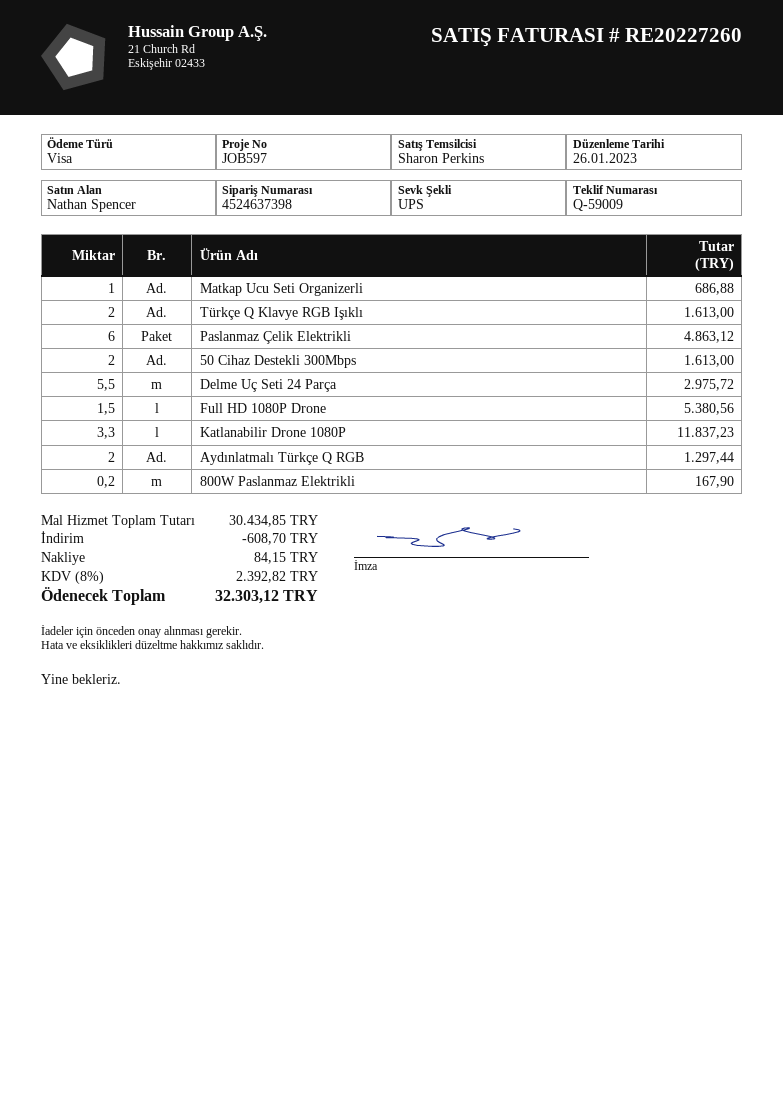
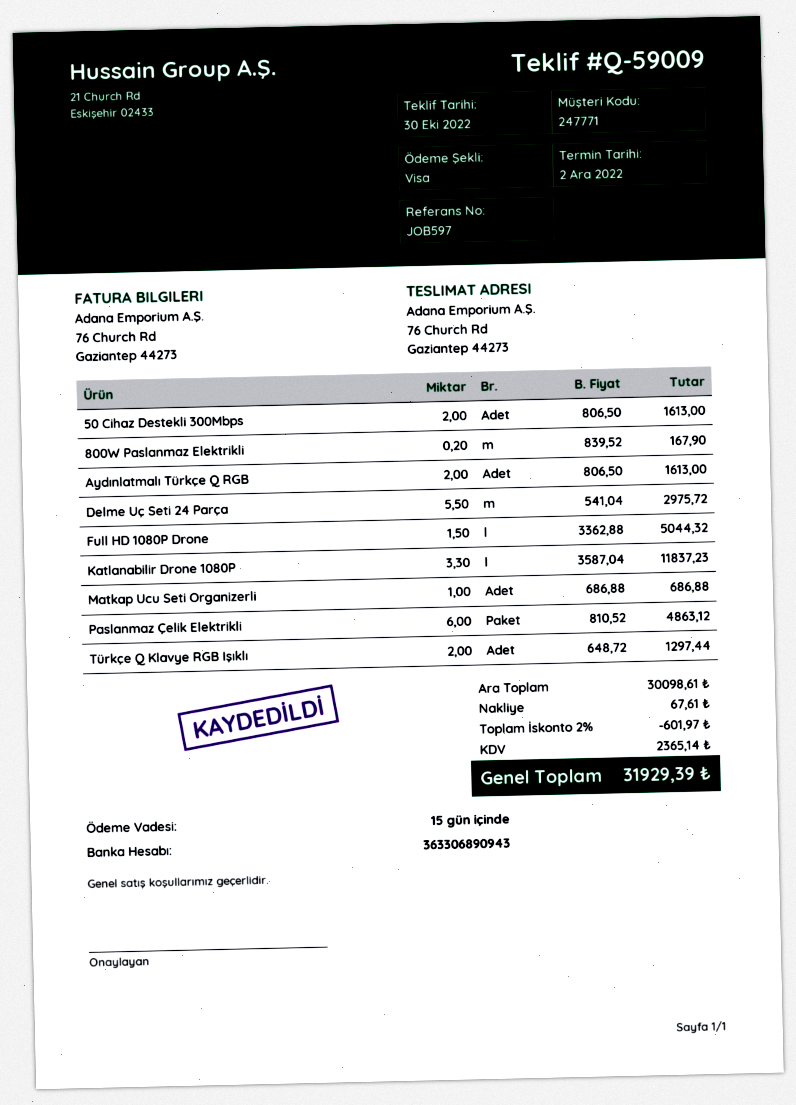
Türkçe Q Klavye RGB Işıklı: 2 for 1613.00 -> 2 for 1297.44
Full HD 1080P Drone: 1.5 for 5380.56 -> 1.5 for 5044.32
Aydınlatmalı Türkçe Q RGB: 2 for 1297.44 -> 2 for 1613.00
subtotal: 30434.85 -> 30098.61
discount: 608.70 -> 601.97
shipping: 84.15 -> 67.61
tax: 2392.82 -> 2365.14
total: 32303.12 -> 31929.39

